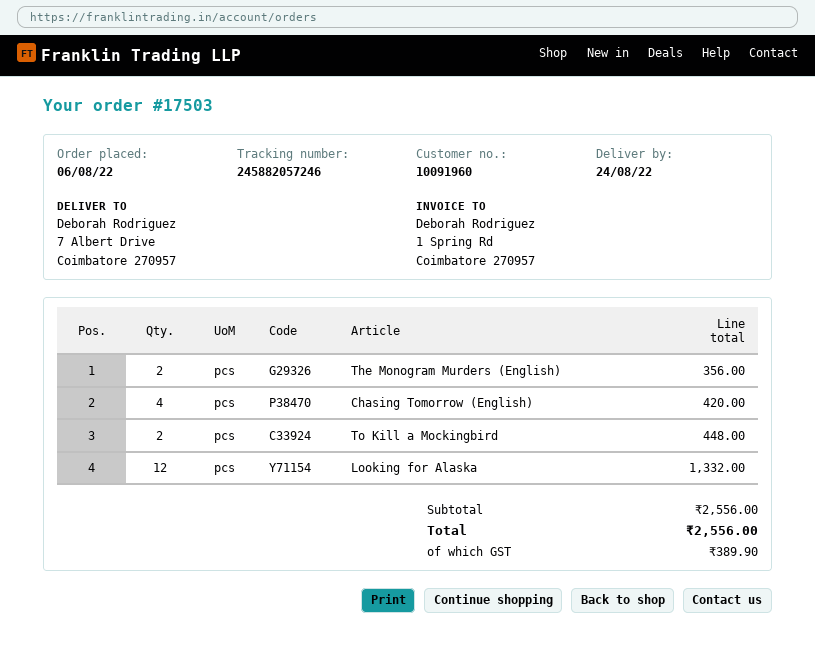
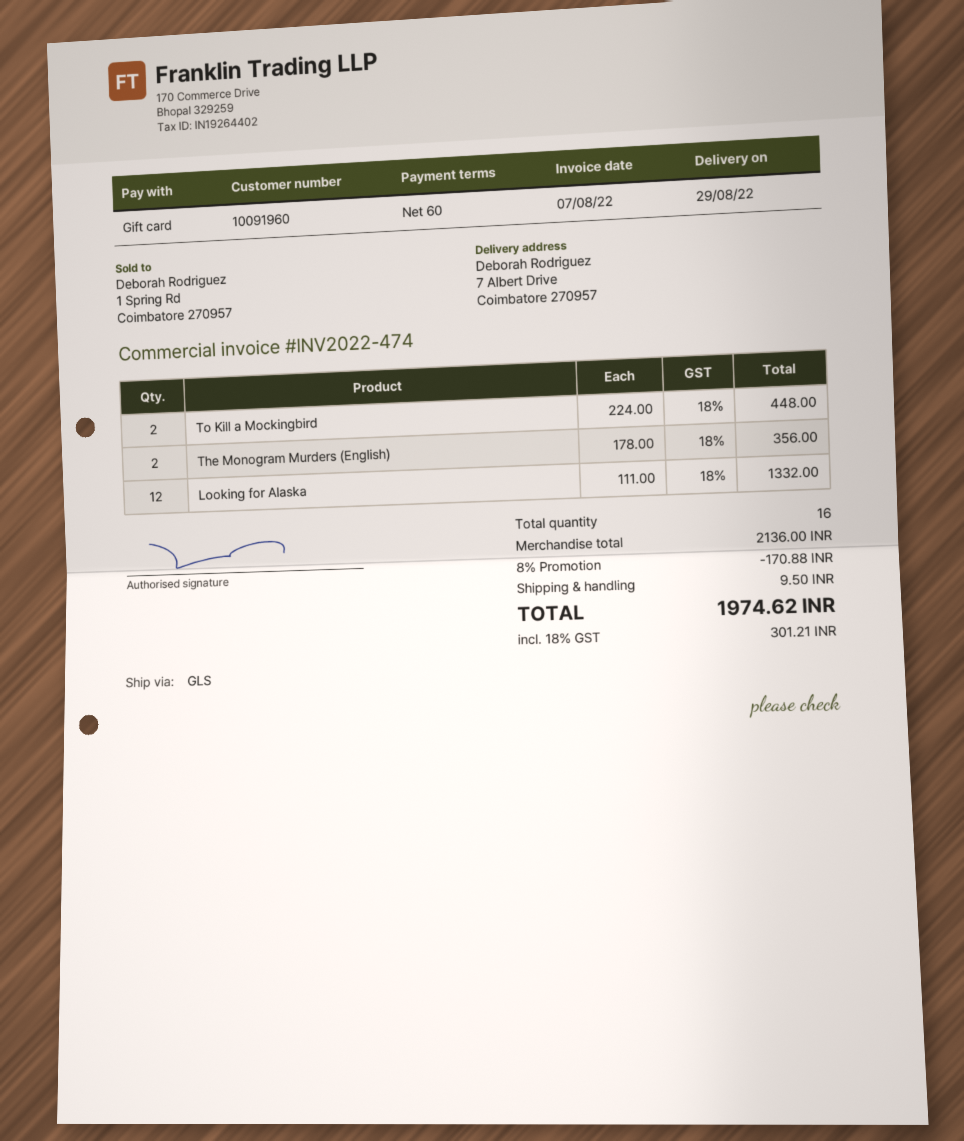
delivery date: 2022-08-24 -> 2022-08-29
Chasing Tomorrow (English): 4 for 420.00 -> none
subtotal: 2556.00 -> 2136.00
discount: none -> 8% = 170.88
shipping: none -> 9.50
tax: 389.90 -> 301.21
total: 2556.00 -> 1974.62

